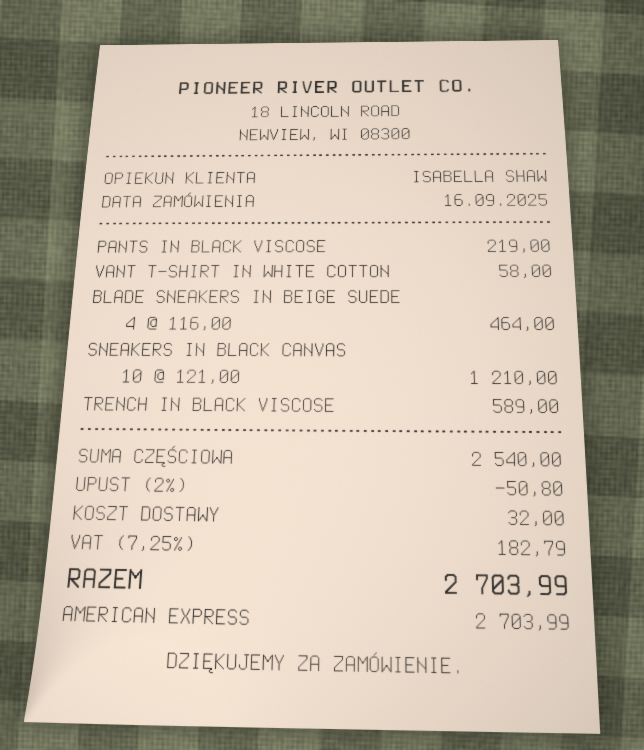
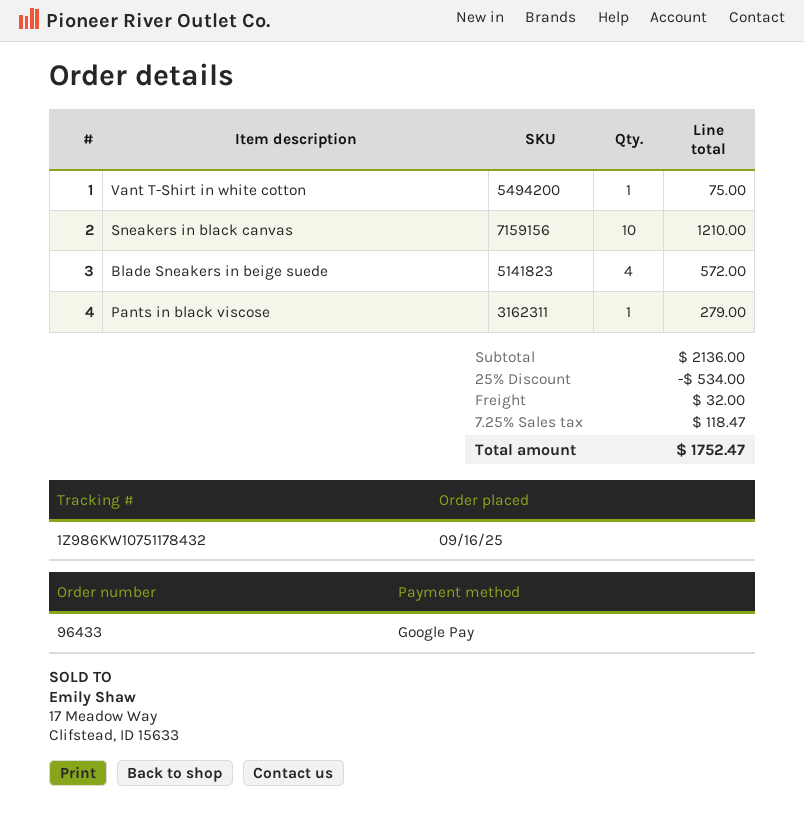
payment method: American Express -> Google Pay
PANTS IN BLACK VISCOSE: 1 for 219.00 -> 1 for 279.00
VANT T-SHIRT IN WHITE COTTON: 1 for 58.00 -> 1 for 75.00
BLADE SNEAKERS IN BEIGE SUEDE: 4 for 464.00 -> 4 for 572.00
TRENCH IN BLACK VISCOSE: 1 for 589.00 -> none
subtotal: 2540.00 -> 2136.00
discount: 2% = 50.80 -> 25% = 534.00
tax: 7.25% = 182.79 -> 7.25% = 118.47
total: 2703.99 -> 1752.47

